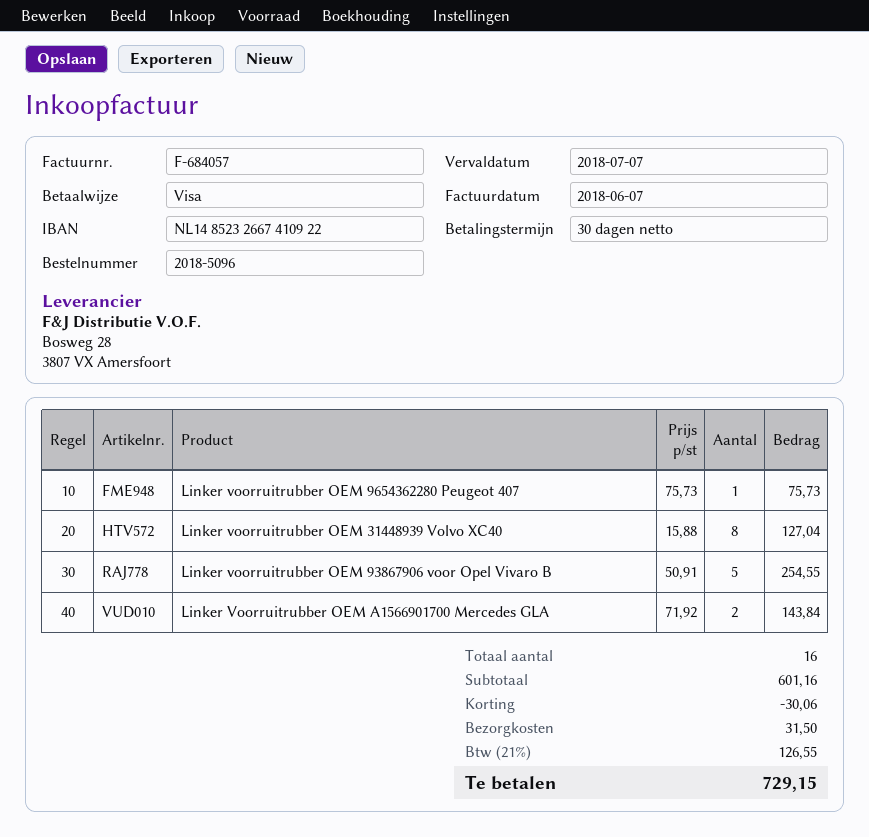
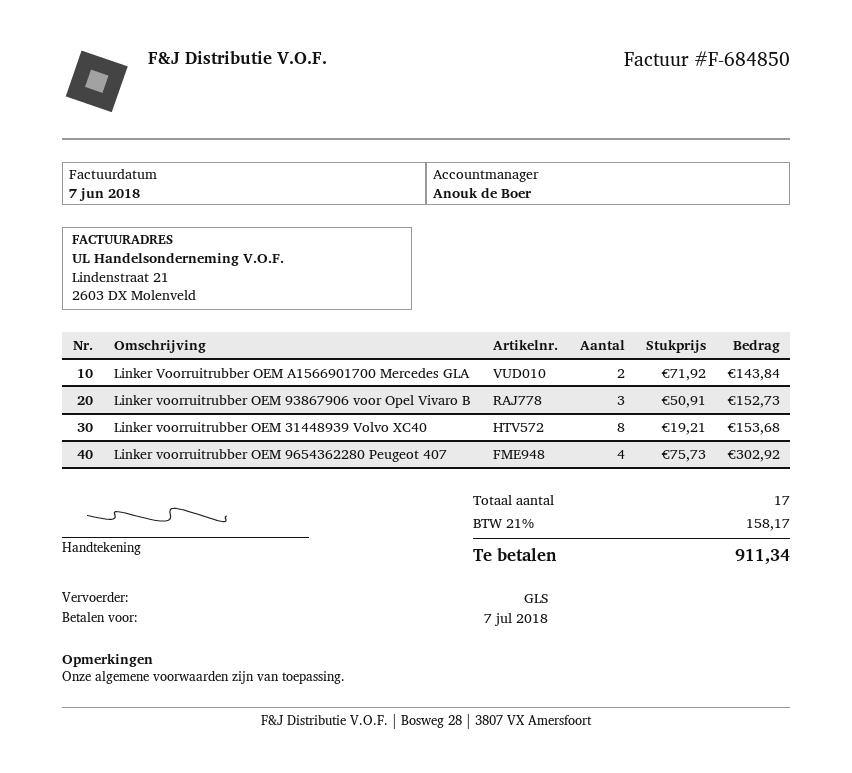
invoice number: F-684057 -> F-684850
Linker voorruitrubber OEM 9654362280 Peugeot 407: 1 x 75.73 = 75.73 -> 4 x 75.73 = 302.92
Linker voorruitrubber OEM 31448939 Volvo XC40: 8 x 15.88 = 127.04 -> 8 x 19.21 = 153.68
Linker voorruitrubber OEM 93867906 voor Opel Vivaro B: 5 x 50.91 = 254.55 -> 3 x 50.91 = 152.73
total quantity: 16 -> 17
discount: 30.06 -> none
shipping: 31.50 -> none
tax: 21% = 126.55 -> 21% = 158.17
total: 729.15 -> 911.34

